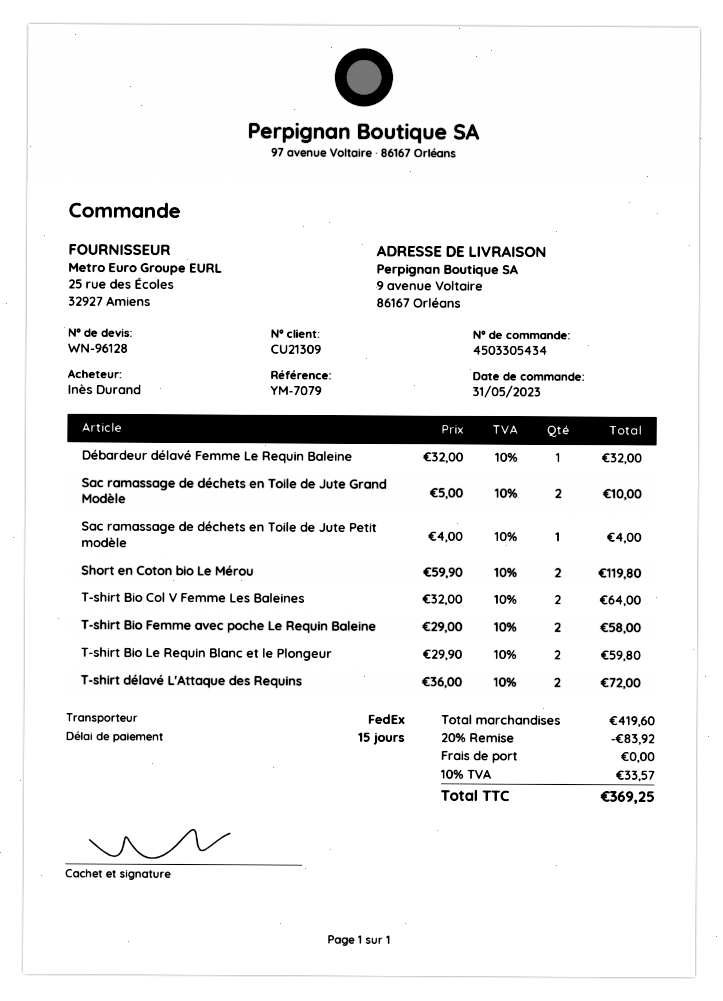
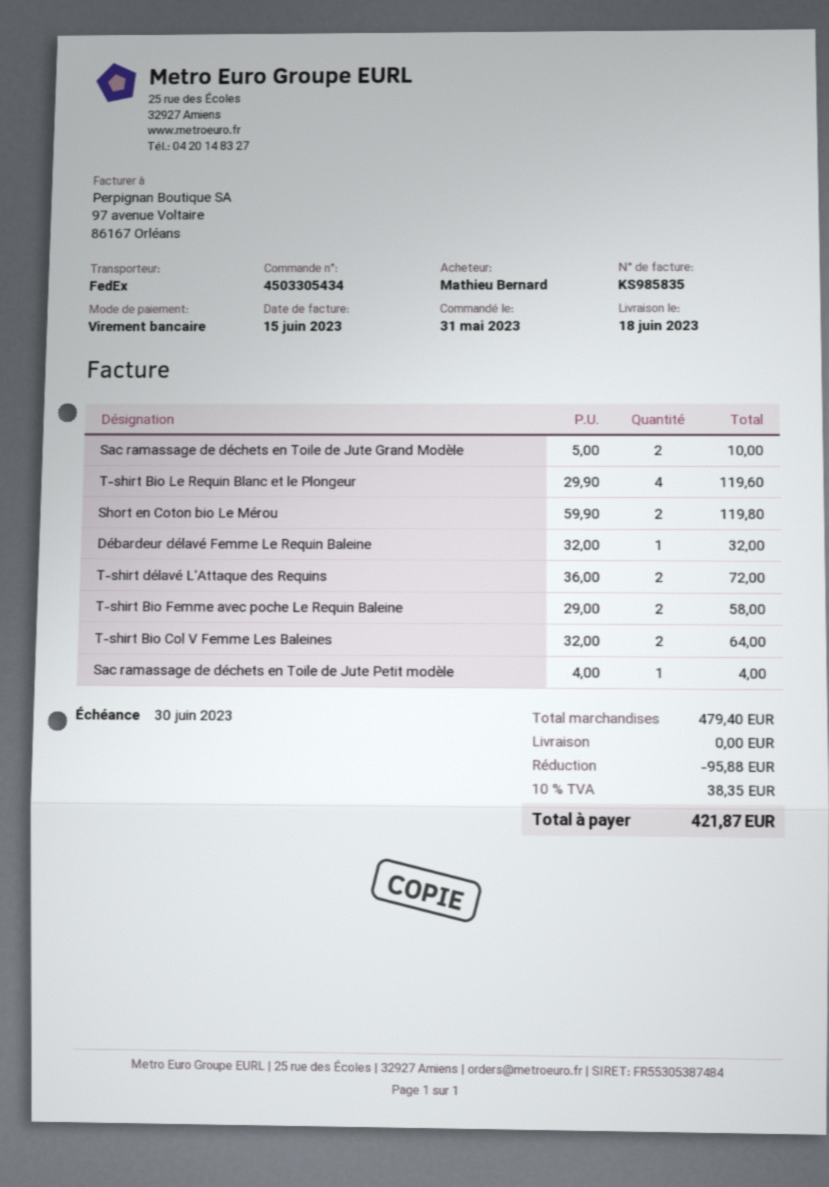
ordered by: Inès Durand -> Mathieu Bernard
T-shirt Bio Le Requin Blanc et le Plongeur: 2 x 29.90 = 59.80 -> 4 x 29.90 = 119.60
subtotal: 419.60 -> 479.40
discount: 83.92 -> 95.88
tax: 10% = 33.57 -> 10% = 38.35
total: 369.25 -> 421.87

